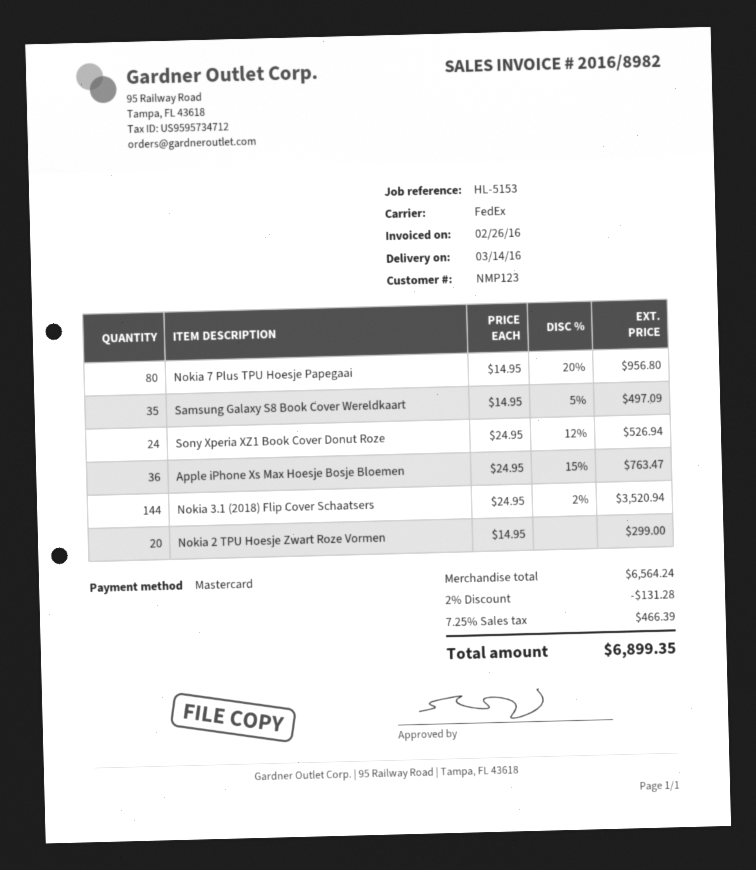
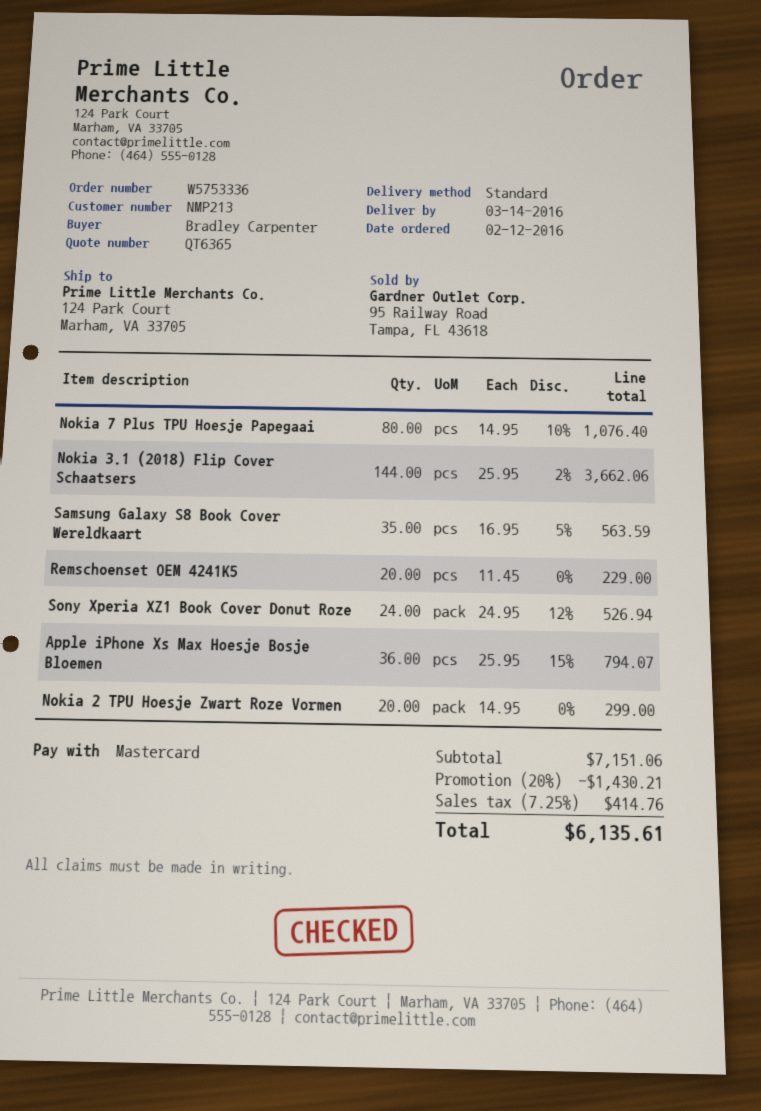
customer number: NMP123 -> NMP213
shipping method: FedEx -> standard
Nokia 7 Plus TPU Hoesje Papegaai: 80 x 14.95 - 20% = 956.80 -> 80 x 14.95 - 10% = 1076.40
Samsung Galaxy S8 Book Cover Wereldkaart: 35 x 14.95 - 5% = 497.09 -> 35 x 16.95 - 5% = 563.59
Apple iPhone Xs Max Hoesje Bosje Bloemen: 36 x 24.95 - 15% = 763.47 -> 36 x 25.95 - 15% = 794.07
Nokia 3.1 (2018) Flip Cover Schaatsers: 144 x 24.95 - 2% = 3520.94 -> 144 x 25.95 - 2% = 3662.06
Remschoenset OEM 4241K5: none -> 20 x 11.45 = 229.00
subtotal: 6564.24 -> 7151.06
discount: 2% = 131.28 -> 20% = 1430.21
tax: 7.25% = 466.39 -> 7.25% = 414.76
total: 6899.35 -> 6135.61

